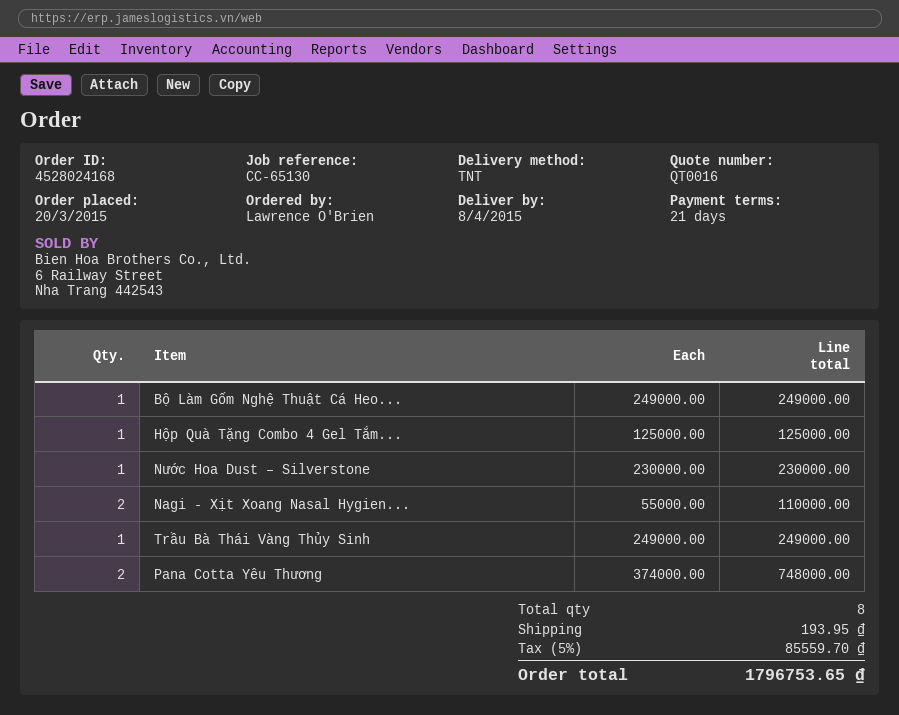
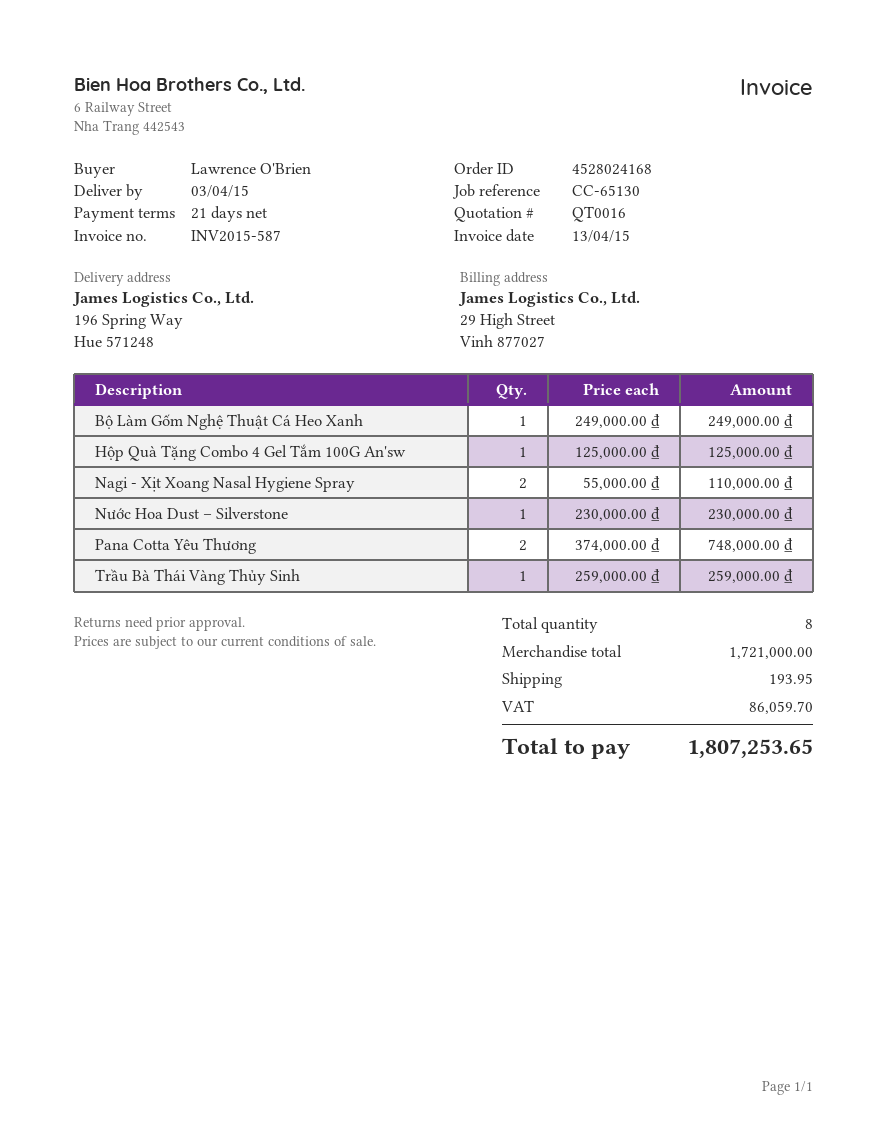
delivery date: 2015-04-08 -> 2015-04-03
Trầu Bà Thái Vàng Thủy Sinh: 1 x 249000.00 = 249000.00 -> 1 x 259000.00 = 259000.00
tax: 85559.70 -> 86059.70
total: 1796753.65 -> 1807253.65

